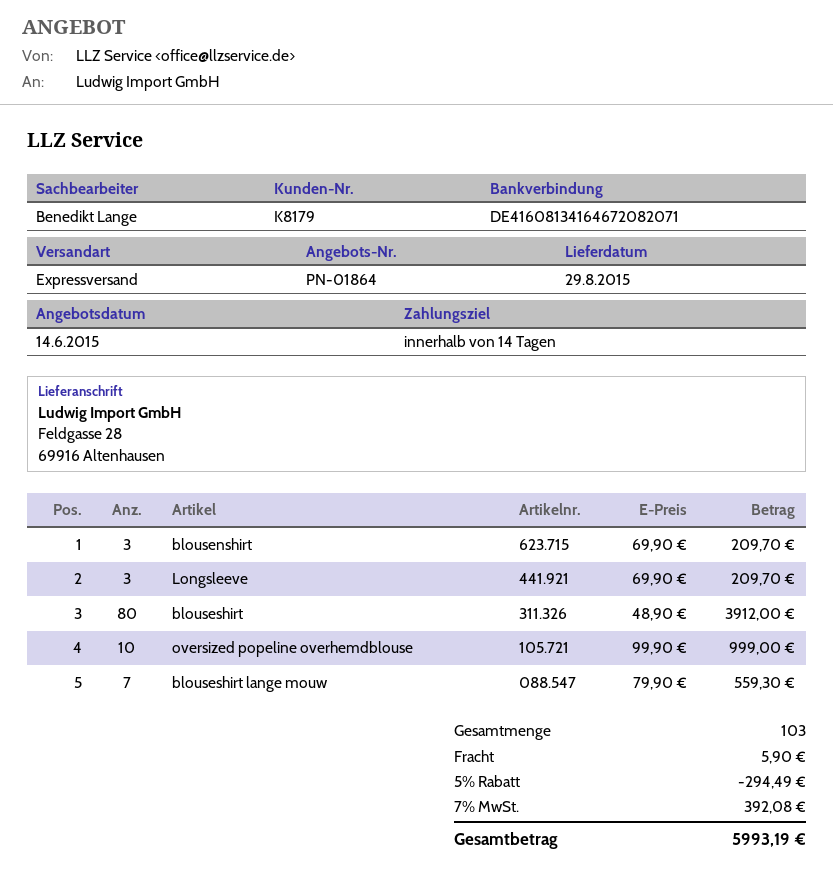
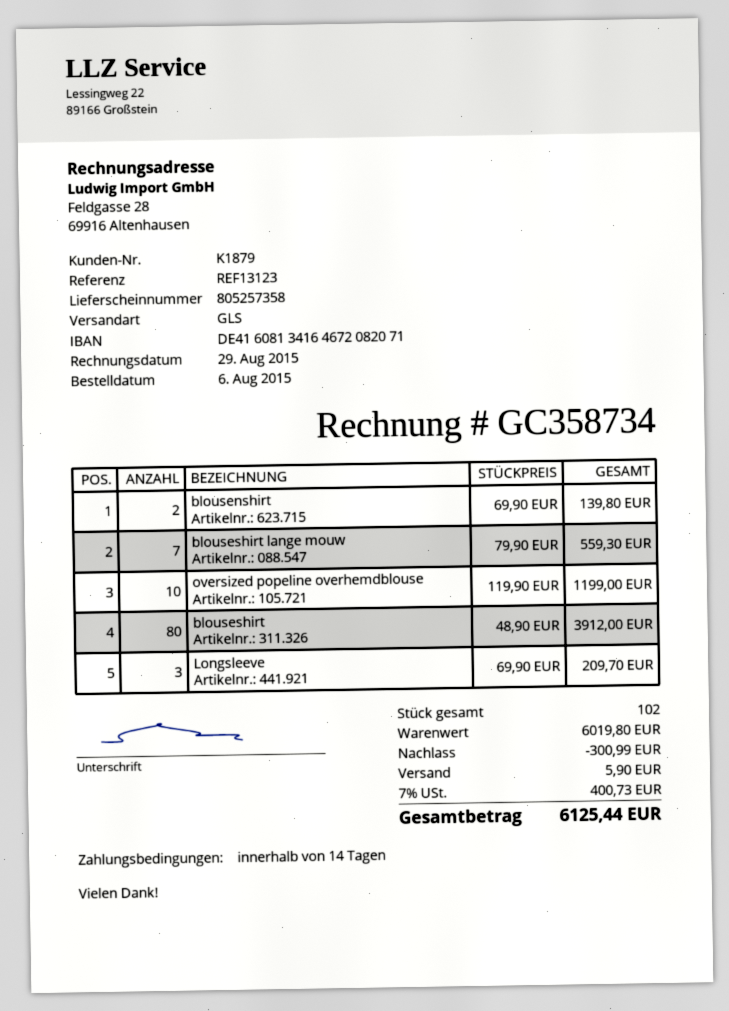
customer number: K8179 -> K1879
shipping method: express -> GLS
blousenshirt: 3 x 69.90 = 209.70 -> 2 x 69.90 = 139.80
oversized popeline overhemdblouse: 10 x 99.90 = 999.00 -> 10 x 119.90 = 1199.00
total quantity: 103 -> 102
discount: 294.49 -> 300.99
tax: 7% = 392.08 -> 7% = 400.73
total: 5993.19 -> 6125.44

